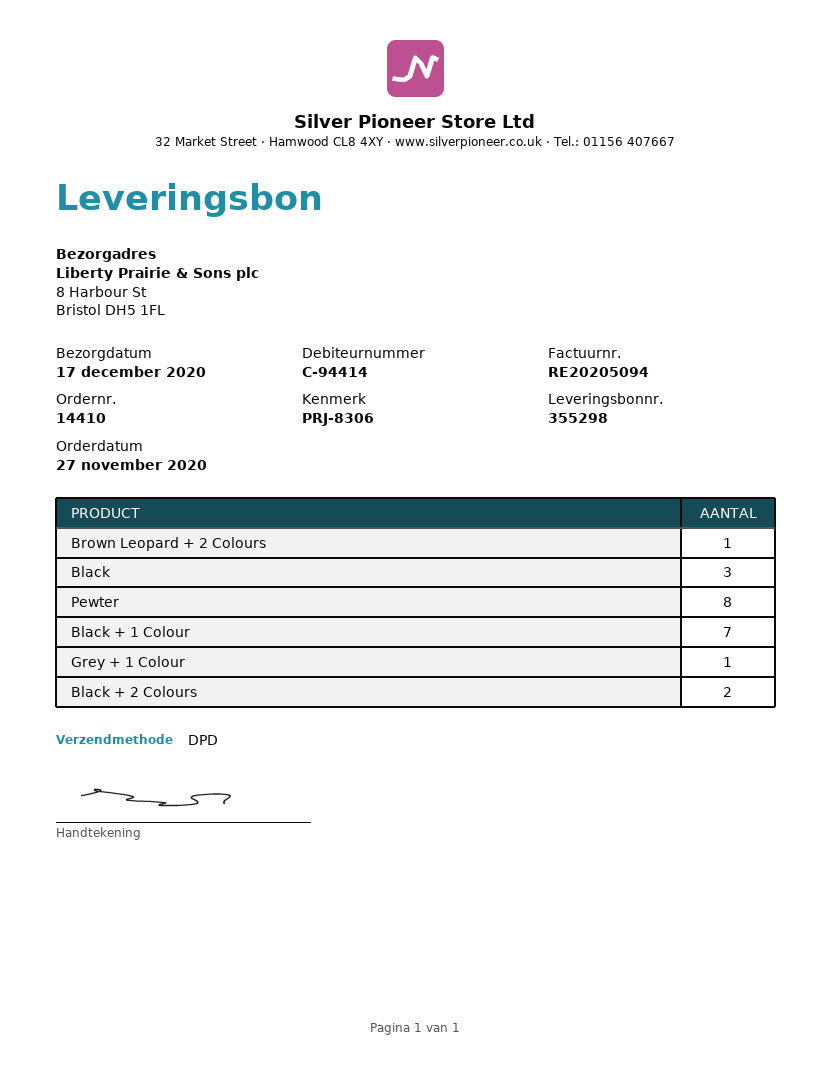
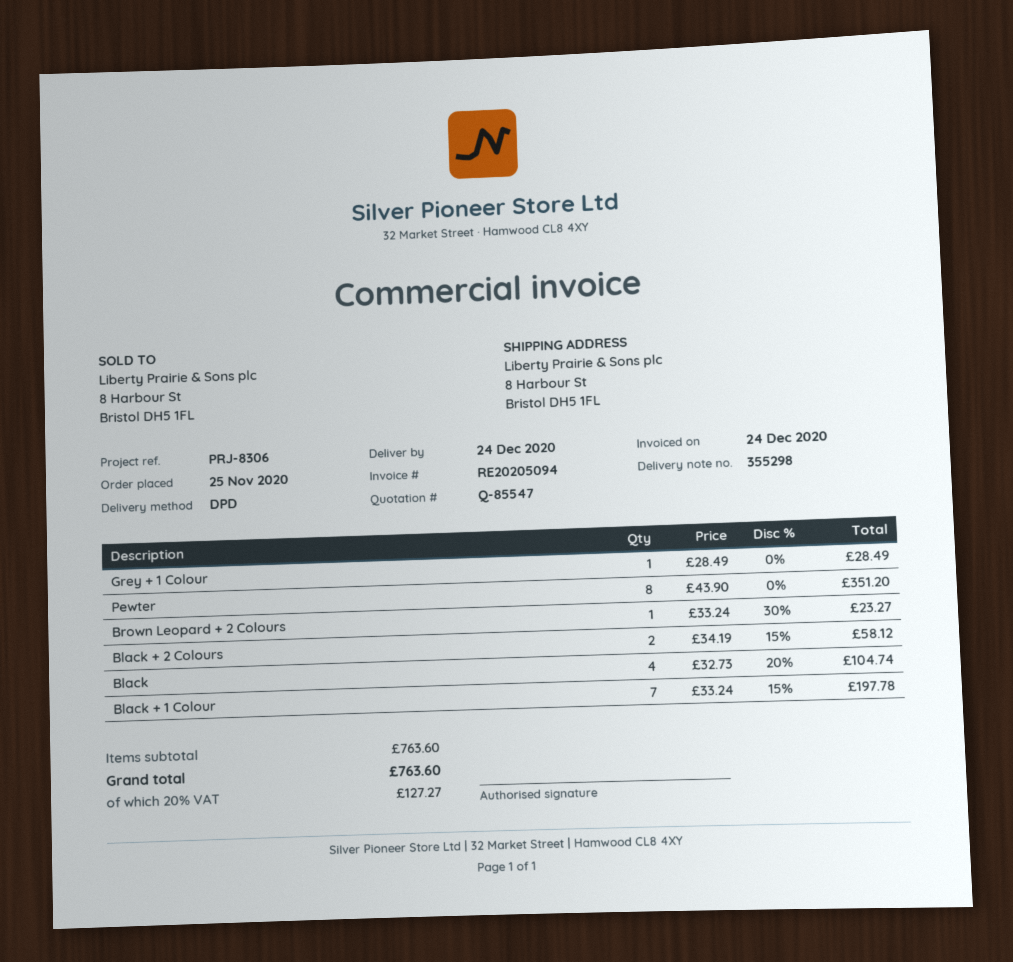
order date: 2020-11-27 -> 2020-11-25
delivery date: 2020-12-17 -> 2020-12-24
Black: 3 -> 4

